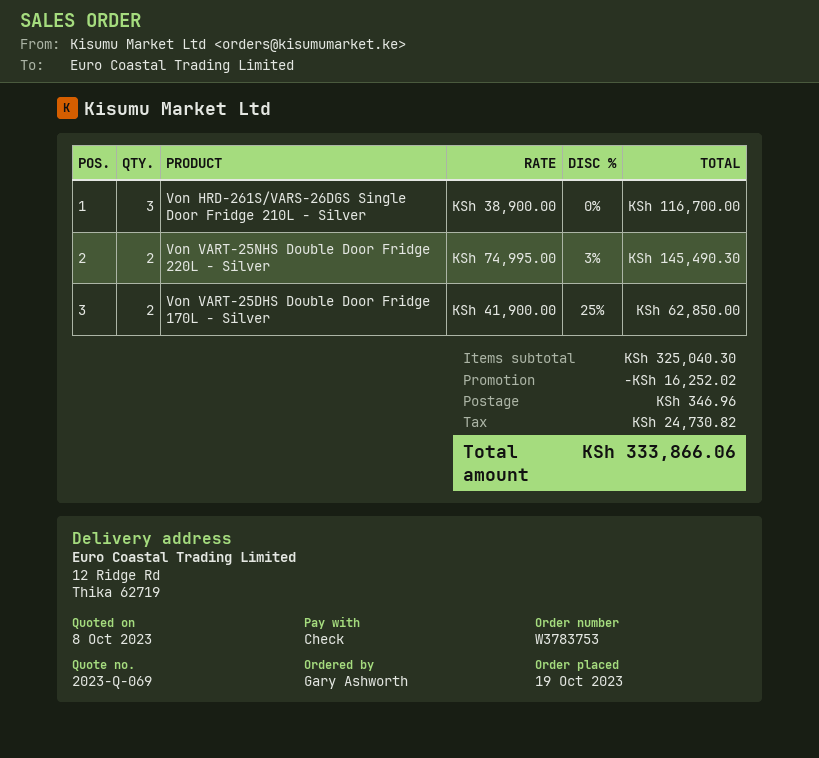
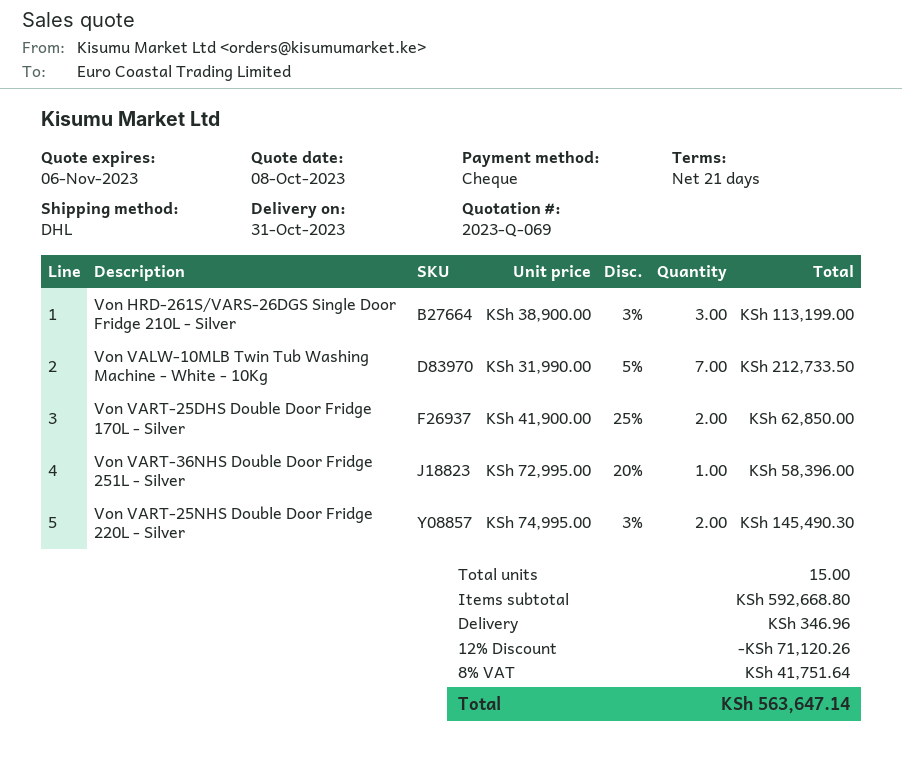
Von HRD-261S/VARS-26DGS Single Door Fridge 210L - Silver: 3 x 38900.00 = 116700.00 -> 3 x 38900.00 - 3% = 113199.00
Von VALW-10MLB Twin Tub Washing Machine - White - 10Kg: none -> 7 x 31990.00 - 5% = 212733.50
Von VART-36NHS Double Door Fridge 251L - Silver: none -> 1 x 72995.00 - 20% = 58396.00
subtotal: 325040.30 -> 592668.80
discount: 16252.02 -> 71120.26
tax: 24730.82 -> 41751.64
total: 333866.06 -> 563647.14

